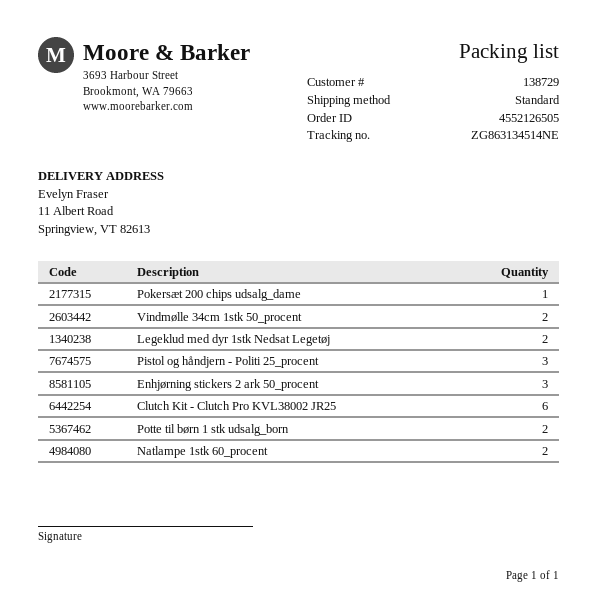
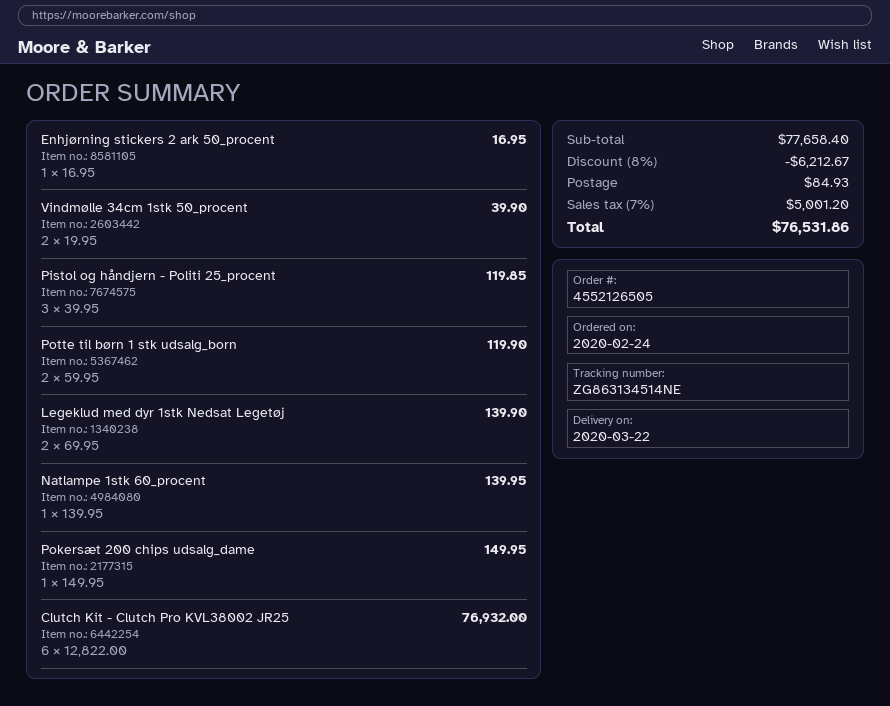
Enhjørning stickers 2 ark 50_procent: 3 -> 1
Natlampe 1stk 60_procent: 2 -> 1

